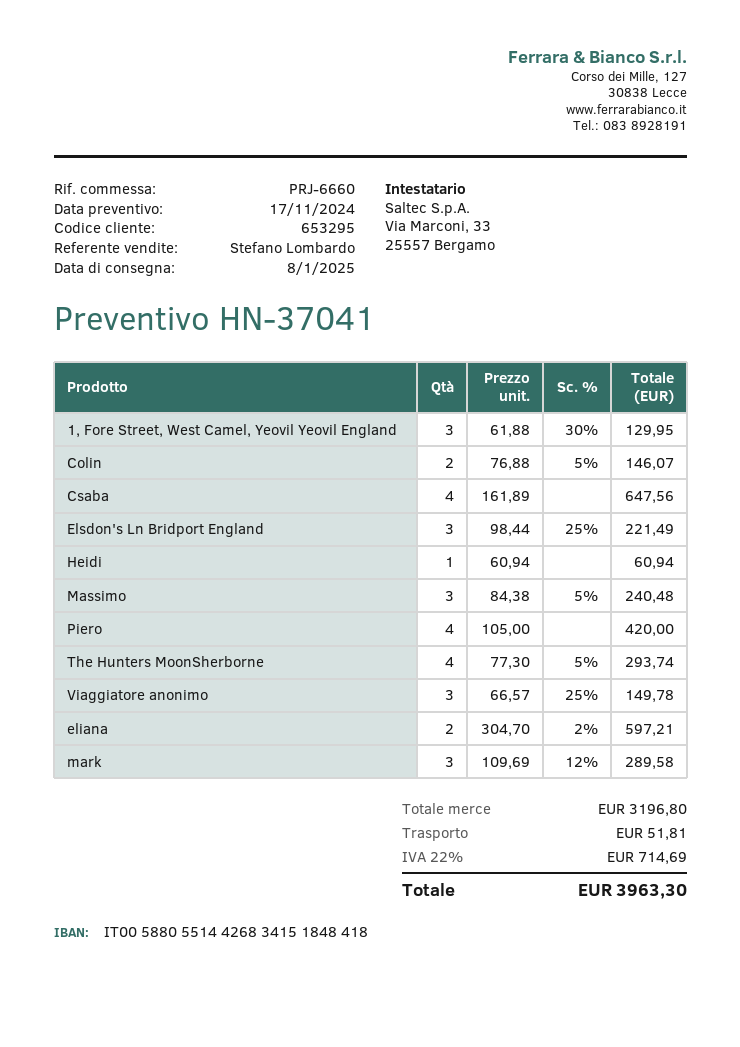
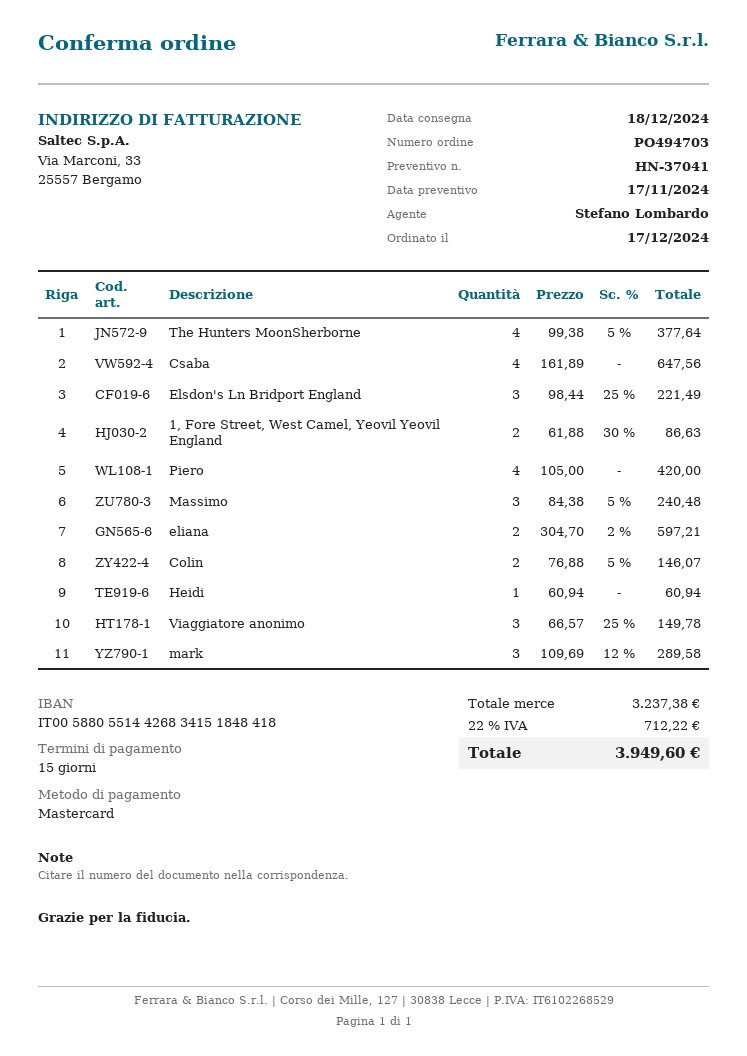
delivery date: 2025-01-08 -> 2024-12-18
1, Fore Street, West Camel, Yeovil Yeovil England: 3 x 61.88 - 30% = 129.95 -> 2 x 61.88 - 30% = 86.63
The Hunters MoonSherborne: 4 x 77.30 - 5% = 293.74 -> 4 x 99.38 - 5% = 377.64
subtotal: 3196.80 -> 3237.38
shipping: 51.81 -> none
tax: 22% = 714.69 -> 22% = 712.22
total: 3963.30 -> 3949.60

